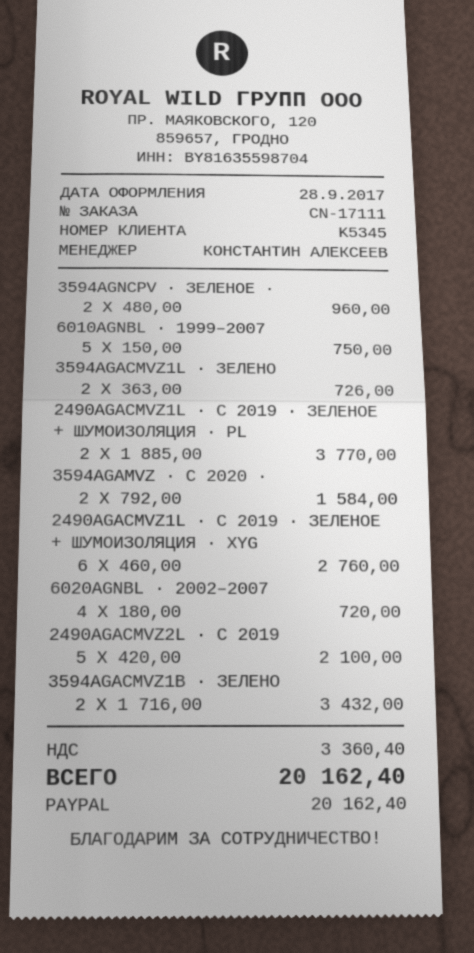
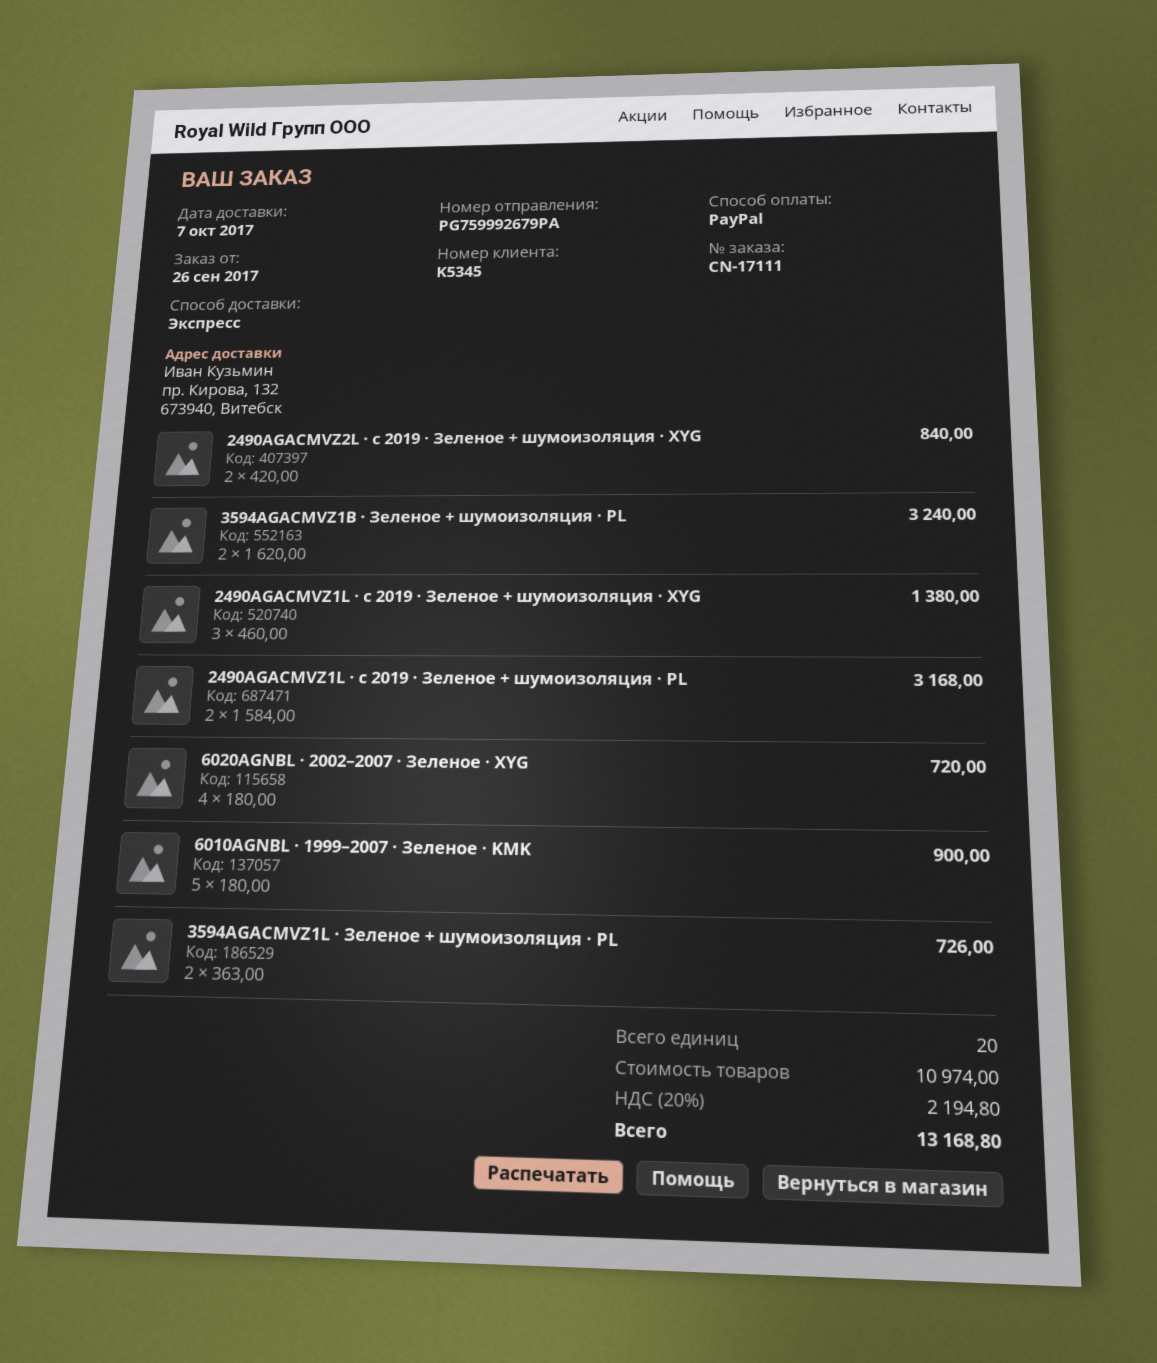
order date: 2017-09-28 -> 2017-09-26
3594AGNCPV · ЗЕЛЕНОЕ ·: 2 x 480.00 = 960.00 -> none
6010AGNBL · 1999–2007: 5 x 150.00 = 750.00 -> 5 x 180.00 = 900.00
2490AGACMVZ1L · С 2019 · ЗЕЛЕНОЕ + ШУМОИЗОЛЯЦИЯ · PL: 2 x 1885.00 = 3770.00 -> 2 x 1584.00 = 3168.00
3594AGAMVZ · С 2020 ·: 2 x 792.00 = 1584.00 -> none
2490AGACMVZ1L · С 2019 · ЗЕЛЕНОЕ + ШУМОИЗОЛЯЦИЯ · XYG: 6 x 460.00 = 2760.00 -> 3 x 460.00 = 1380.00
2490AGACMVZ2L · С 2019: 5 x 420.00 = 2100.00 -> 2 x 420.00 = 840.00
3594AGACMVZ1B · ЗЕЛЕНО: 2 x 1716.00 = 3432.00 -> 2 x 1620.00 = 3240.00
tax: 3360.40 -> 2194.80
total: 20162.40 -> 13168.80

